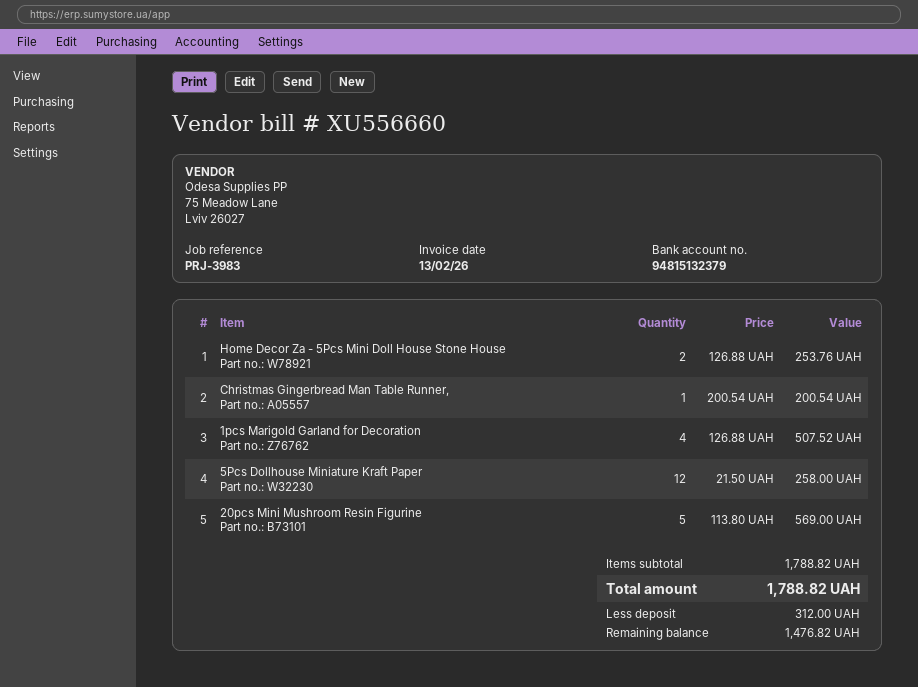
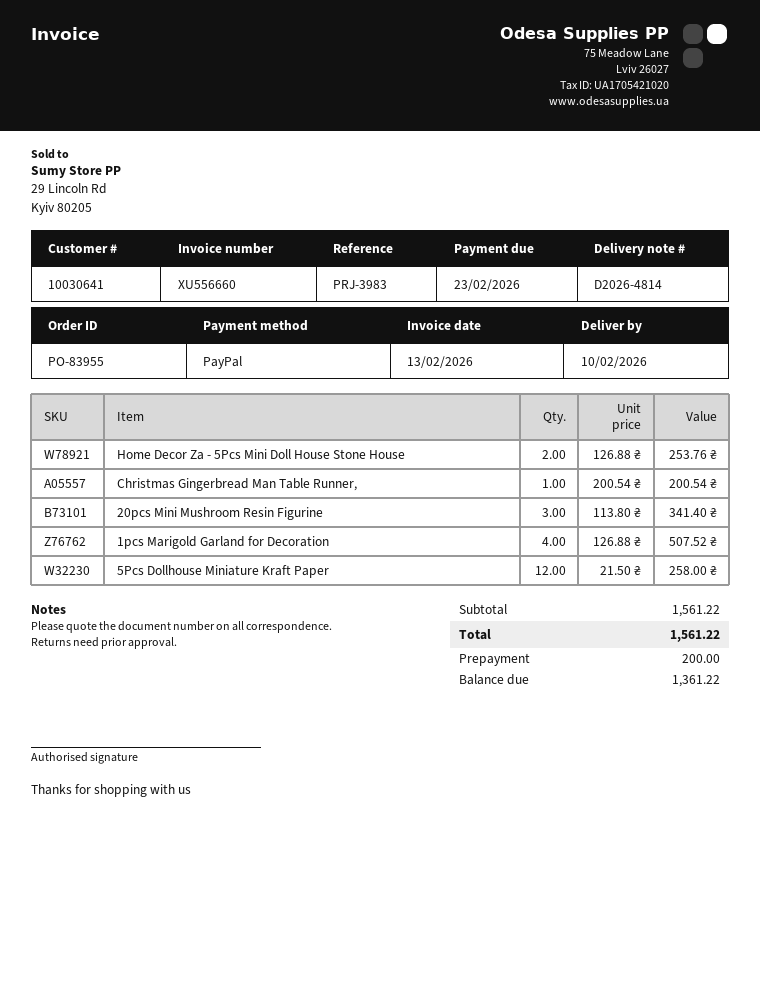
20pcs Mini Mushroom Resin Figurine: 5 x 113.80 = 569.00 -> 3 x 113.80 = 341.40
subtotal: 1788.82 -> 1561.22
total: 1788.82 -> 1561.22
deposit: 312.00 -> 200.00
balance: 1476.82 -> 1361.22

